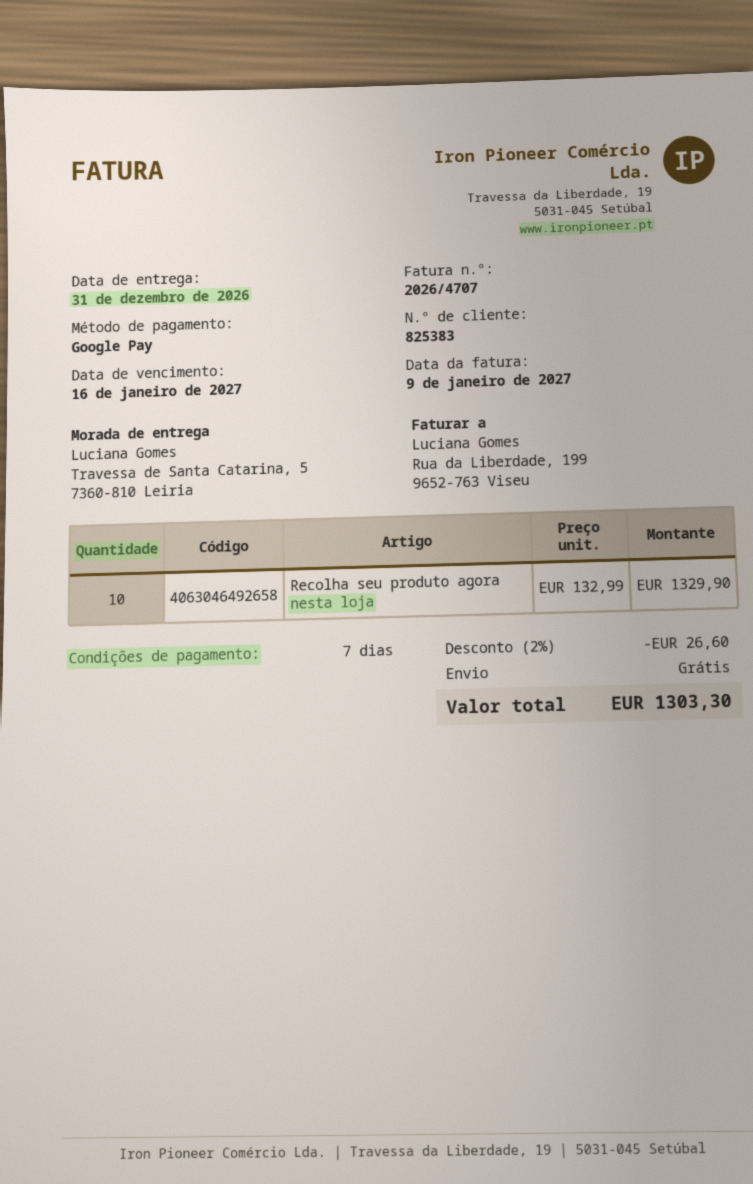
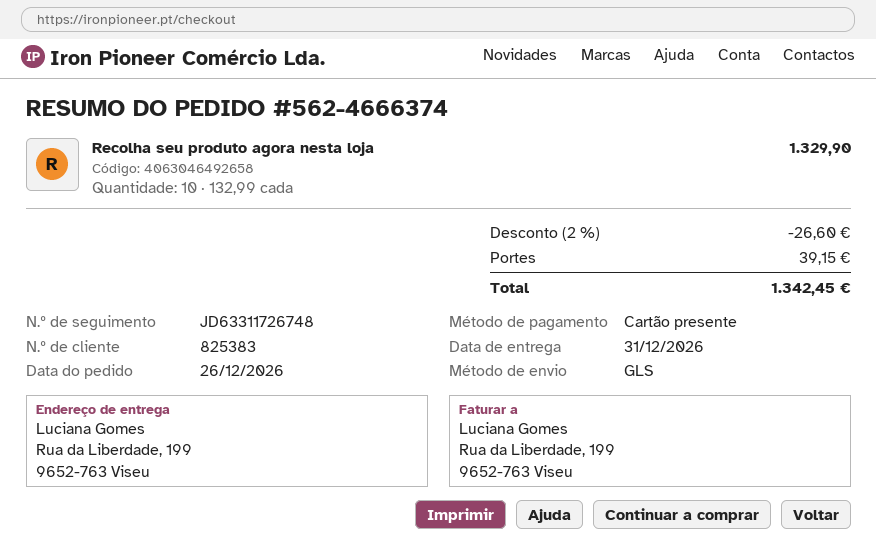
payment method: Google Pay -> gift card
ship to: Travessa de Santa Catarina, 5, 7360-810 Leiria -> Rua da Liberdade, 199, 9652-763 Viseu
shipping: 0.00 -> 39.15
total: 1303.30 -> 1342.45

